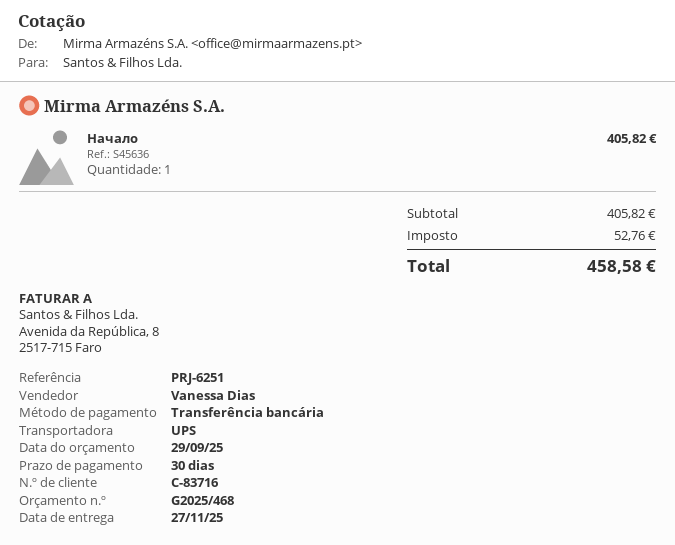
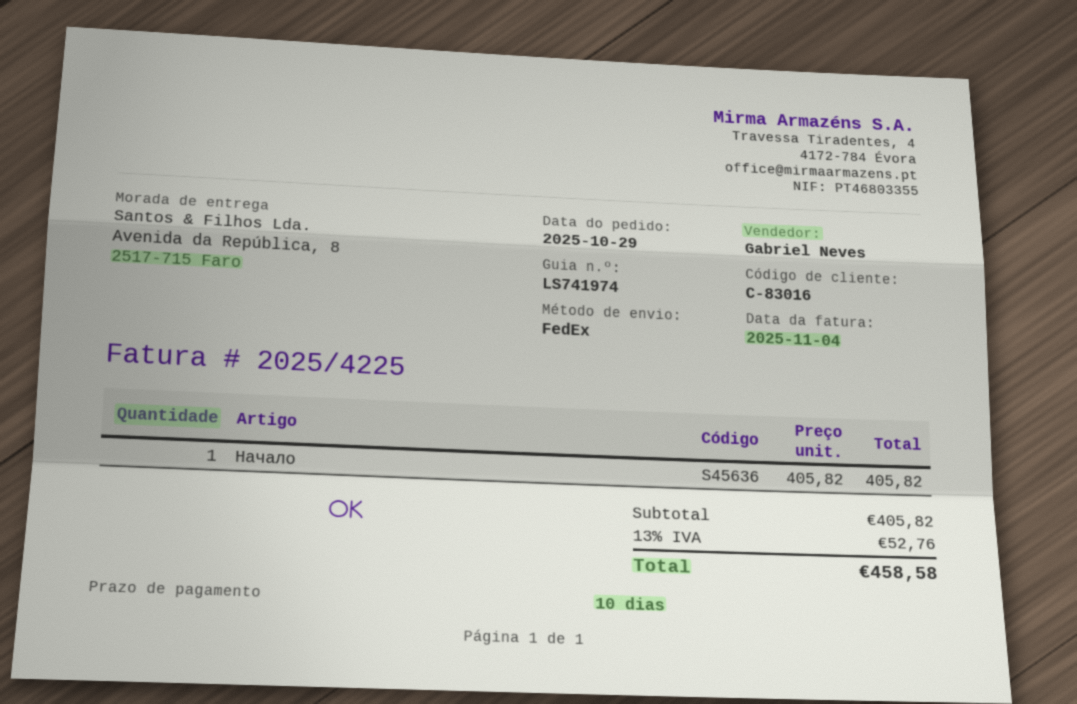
payment terms: 30 days -> 10 days
customer number: C-83716 -> C-83016
sales rep: Vanessa Dias -> Gabriel Neves
shipping method: UPS -> FedEx

